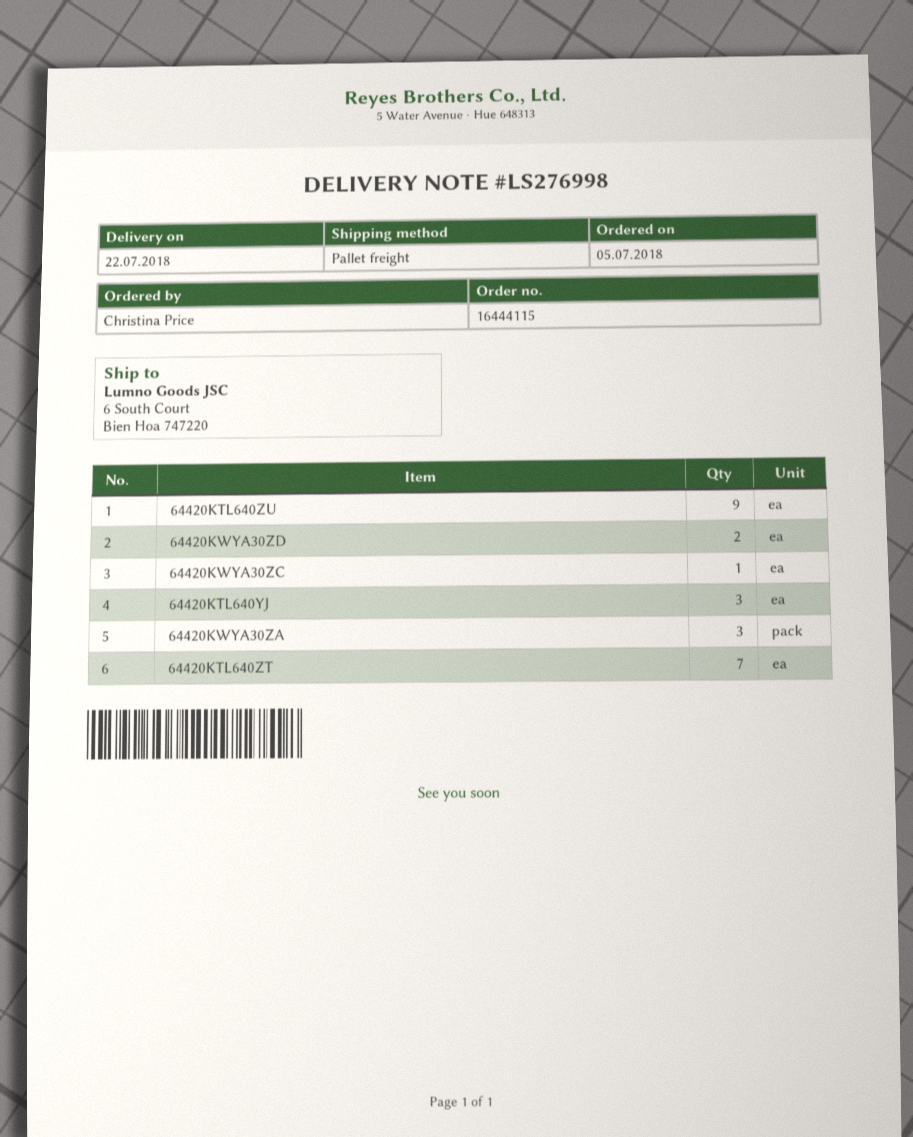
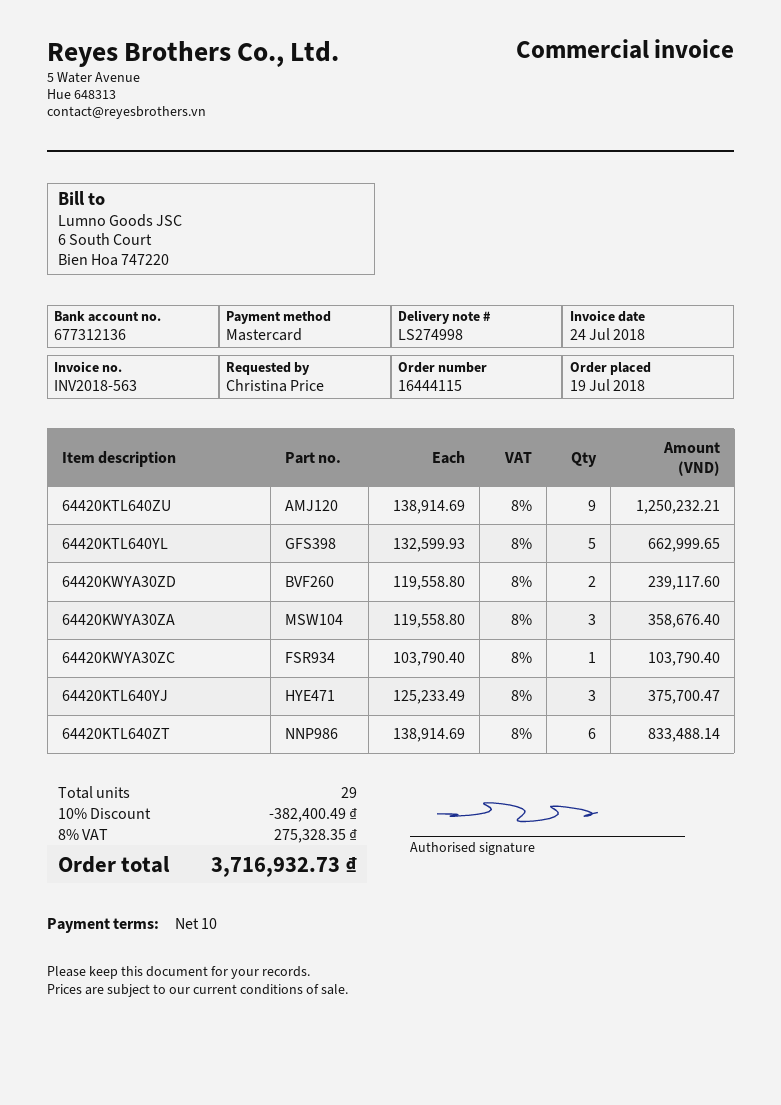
order date: 2018-07-05 -> 2018-07-19
delivery note number: LS276998 -> LS274998
64420KTL640ZT: 7 -> 6
64420KTL640YL: none -> 5

